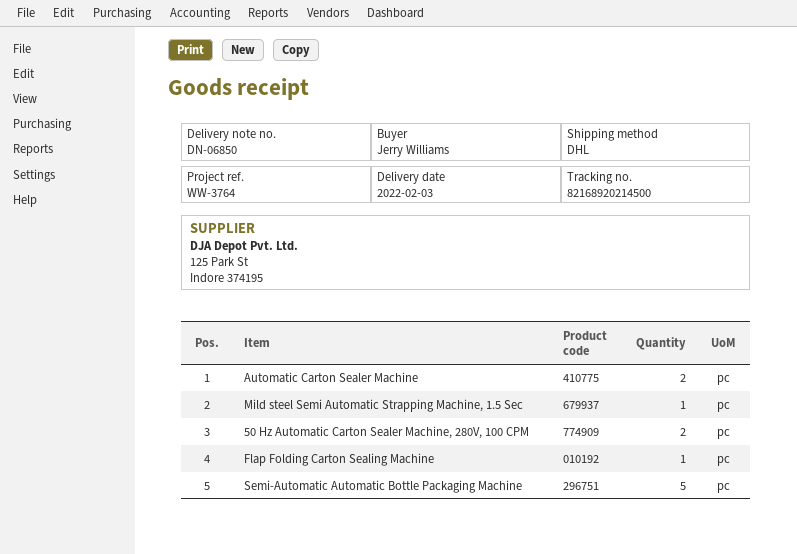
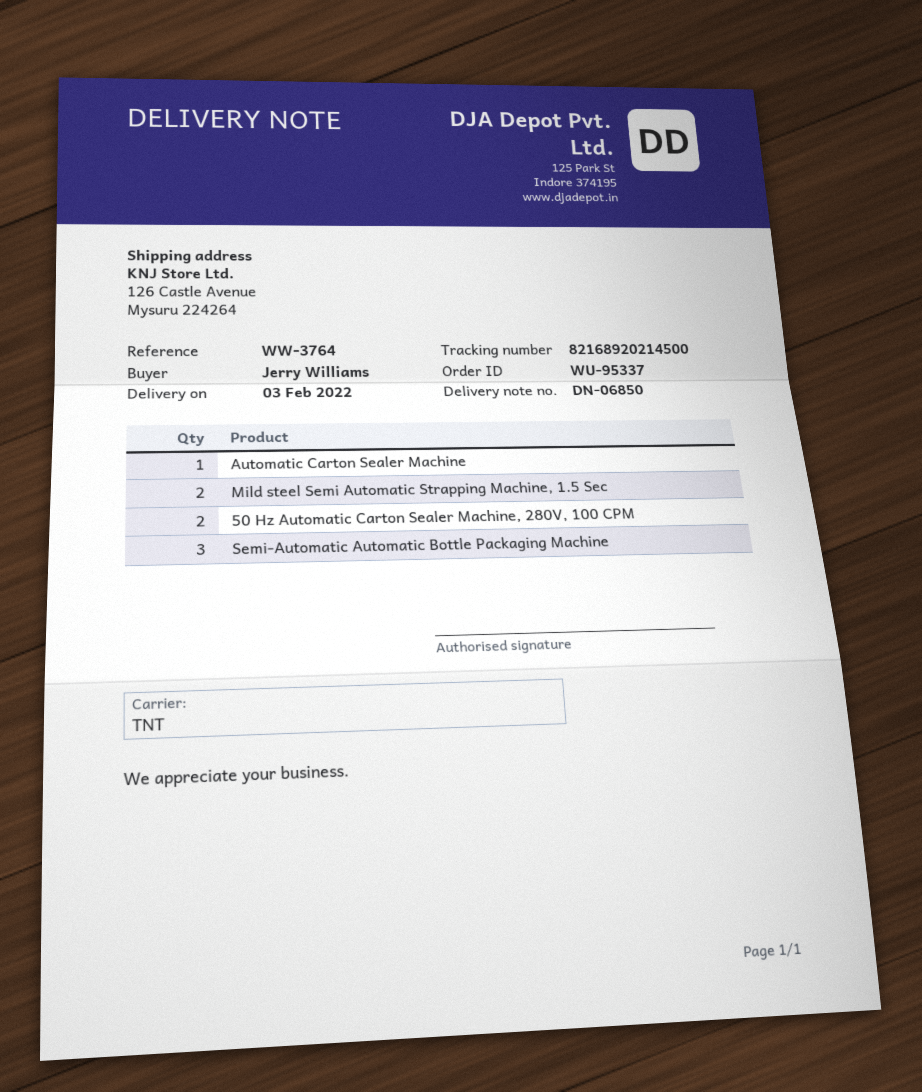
shipping method: DHL -> TNT
Automatic Carton Sealer Machine: 2 -> 1
Mild steel Semi Automatic Strapping Machine, 1.5 Sec: 1 -> 2
Flap Folding Carton Sealing Machine: 1 -> none
Semi-Automatic Automatic Bottle Packaging Machine: 5 -> 3

